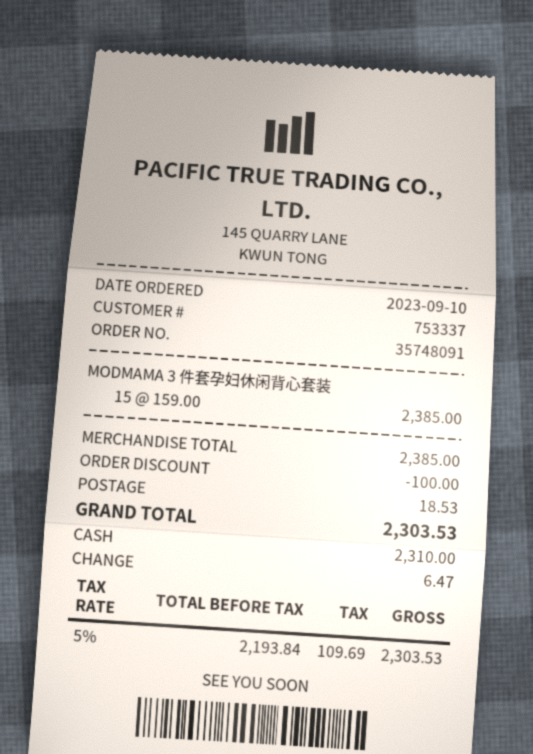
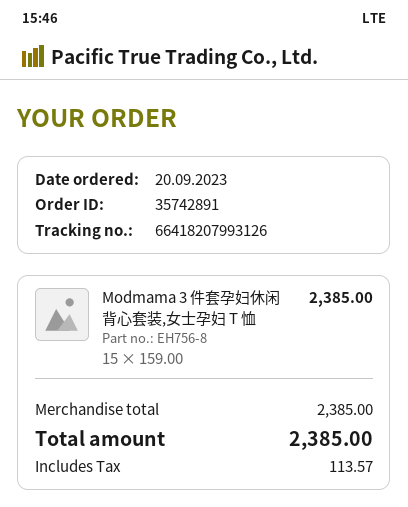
order number: 35748091 -> 35742891
order date: 2023-09-10 -> 2023-09-20
discount: 100.00 -> none
shipping: 18.53 -> none
tax: 109.69 -> 113.57
total: 2303.53 -> 2385.00

